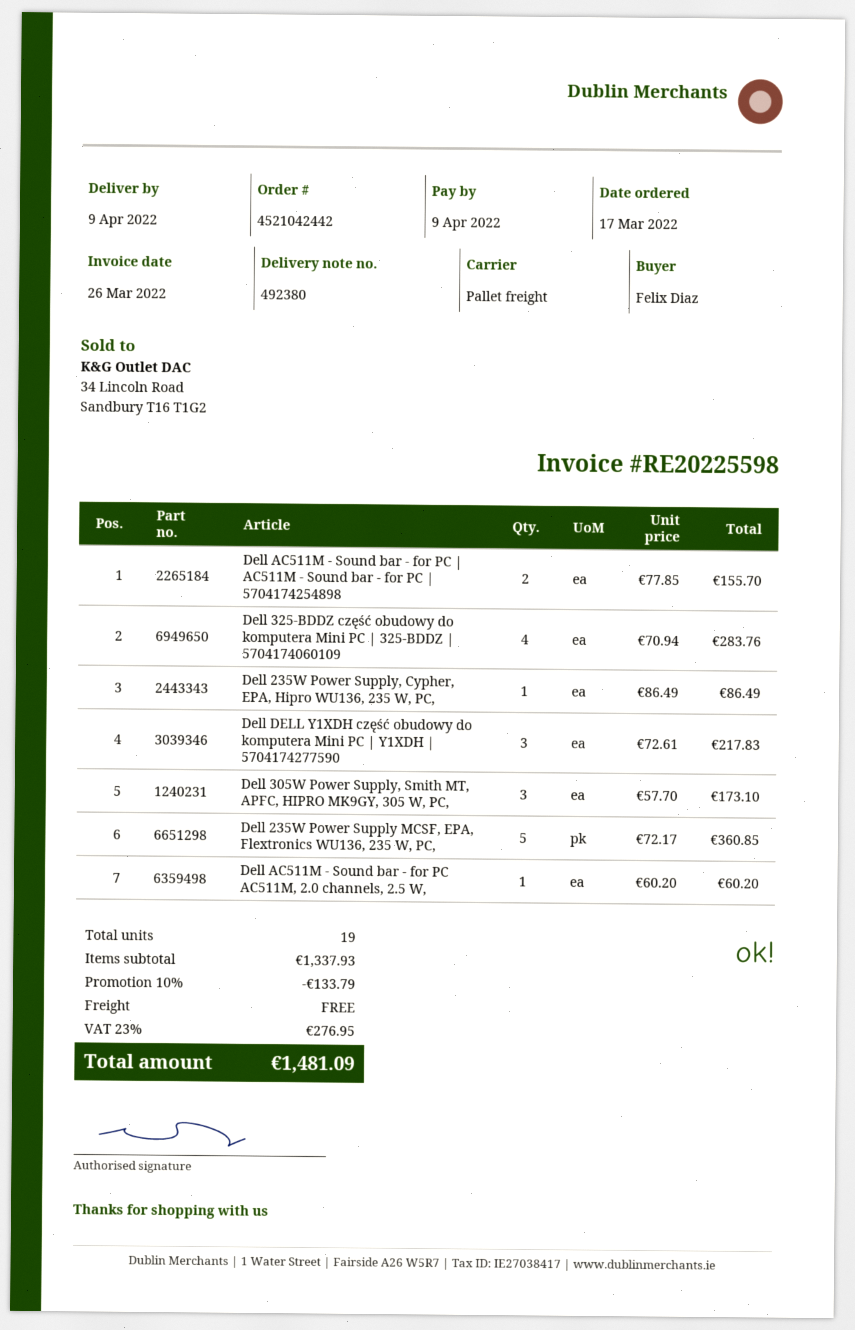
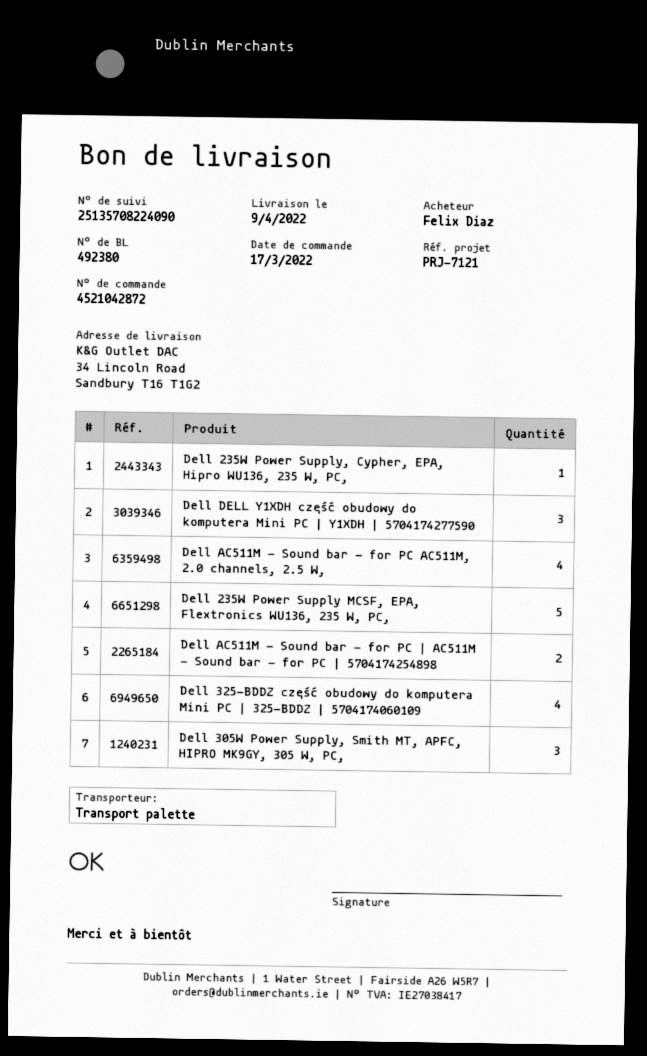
order number: 4521042442 -> 4521042872
Dell AC511M - Sound bar - for PC AC511M, 2.0 channels, 2.5 W,: 1 -> 4

